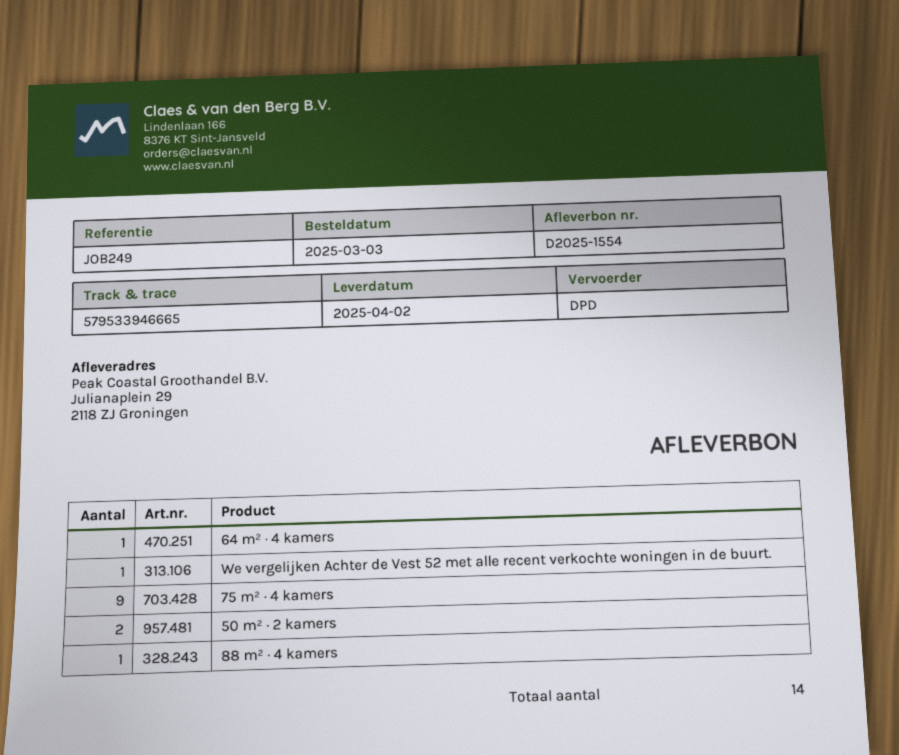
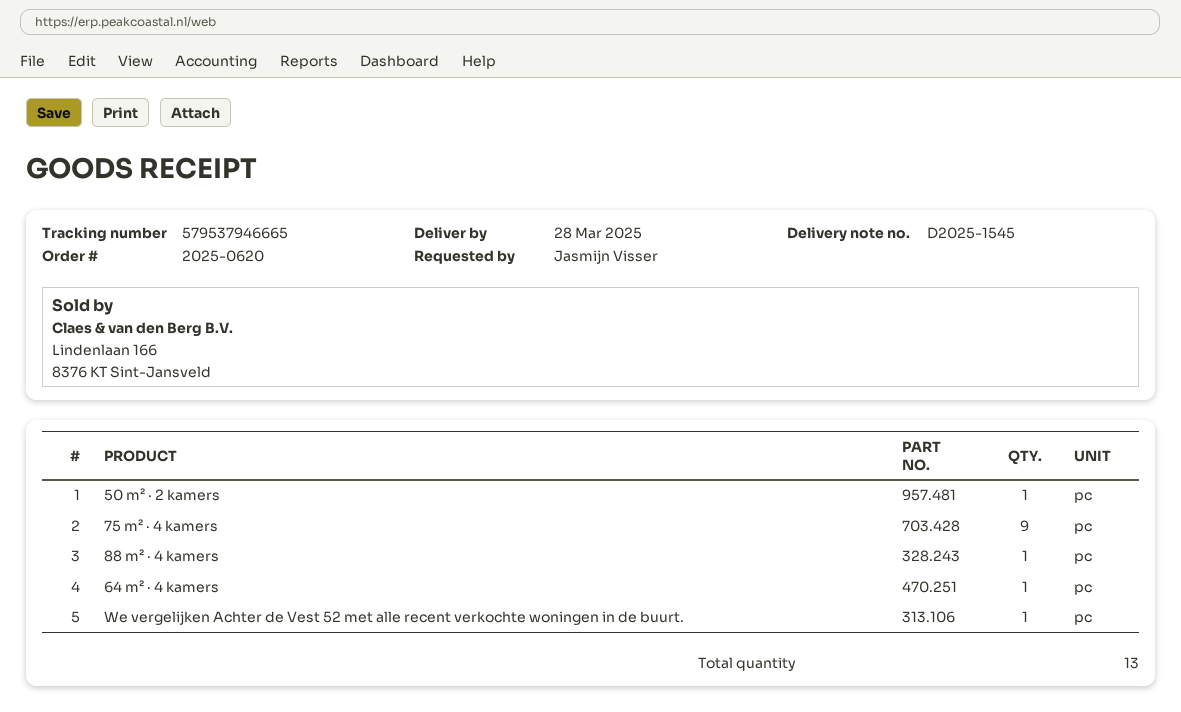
delivery note number: D2025-1554 -> D2025-1545
delivery date: 2025-04-02 -> 2025-03-28
tracking number: 579533946665 -> 579537946665
50 m² · 2 kamers: 2 -> 1
total quantity: 14 -> 13

